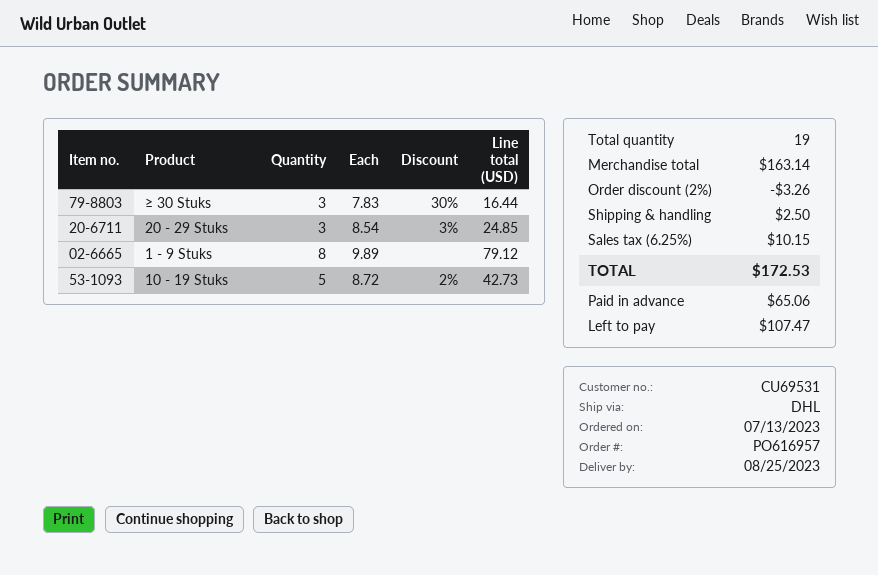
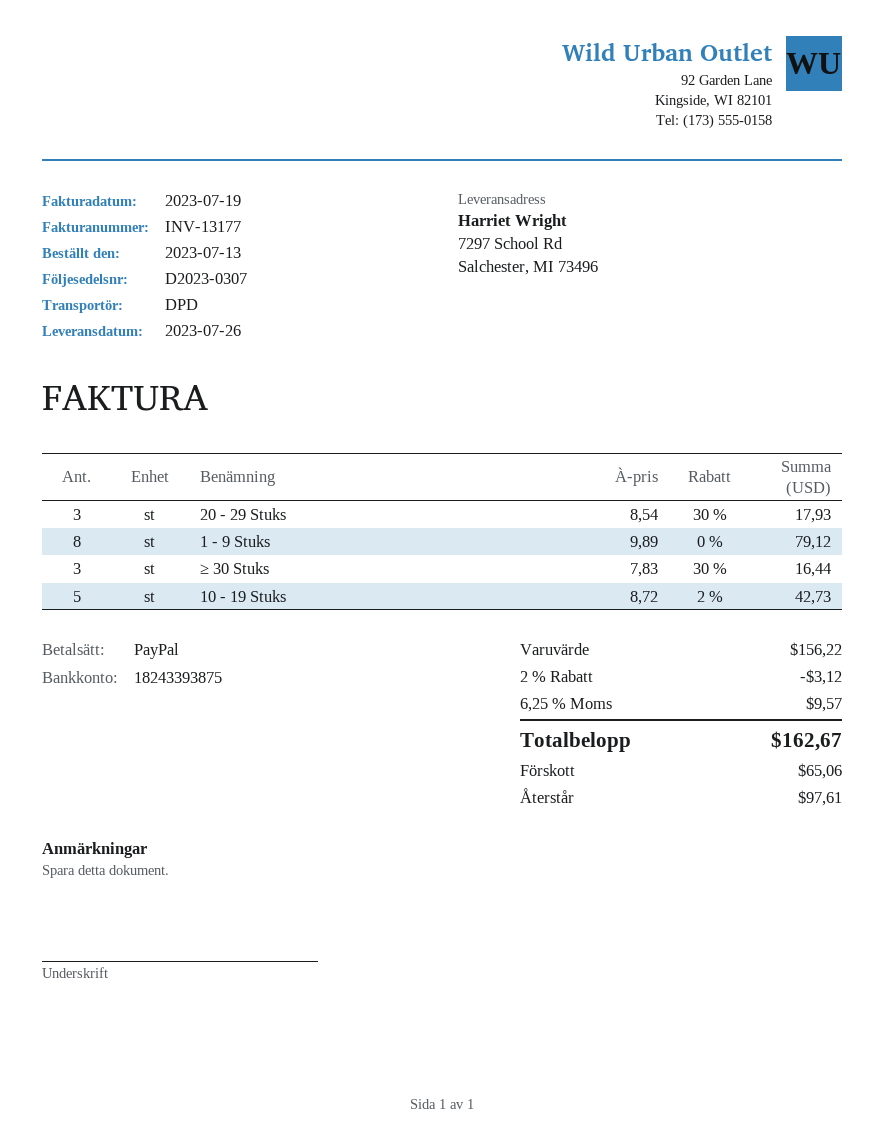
delivery date: 2023-08-25 -> 2023-07-26
shipping method: DHL -> DPD
20 - 29 Stuks: 3 x 8.54 - 3% = 24.85 -> 3 x 8.54 - 30% = 17.93
subtotal: 163.14 -> 156.22
discount: 2% = 3.26 -> 2% = 3.12
shipping: 2.50 -> none
tax: 6.25% = 10.15 -> 6.25% = 9.57
total: 172.53 -> 162.67
balance: 107.47 -> 97.61

